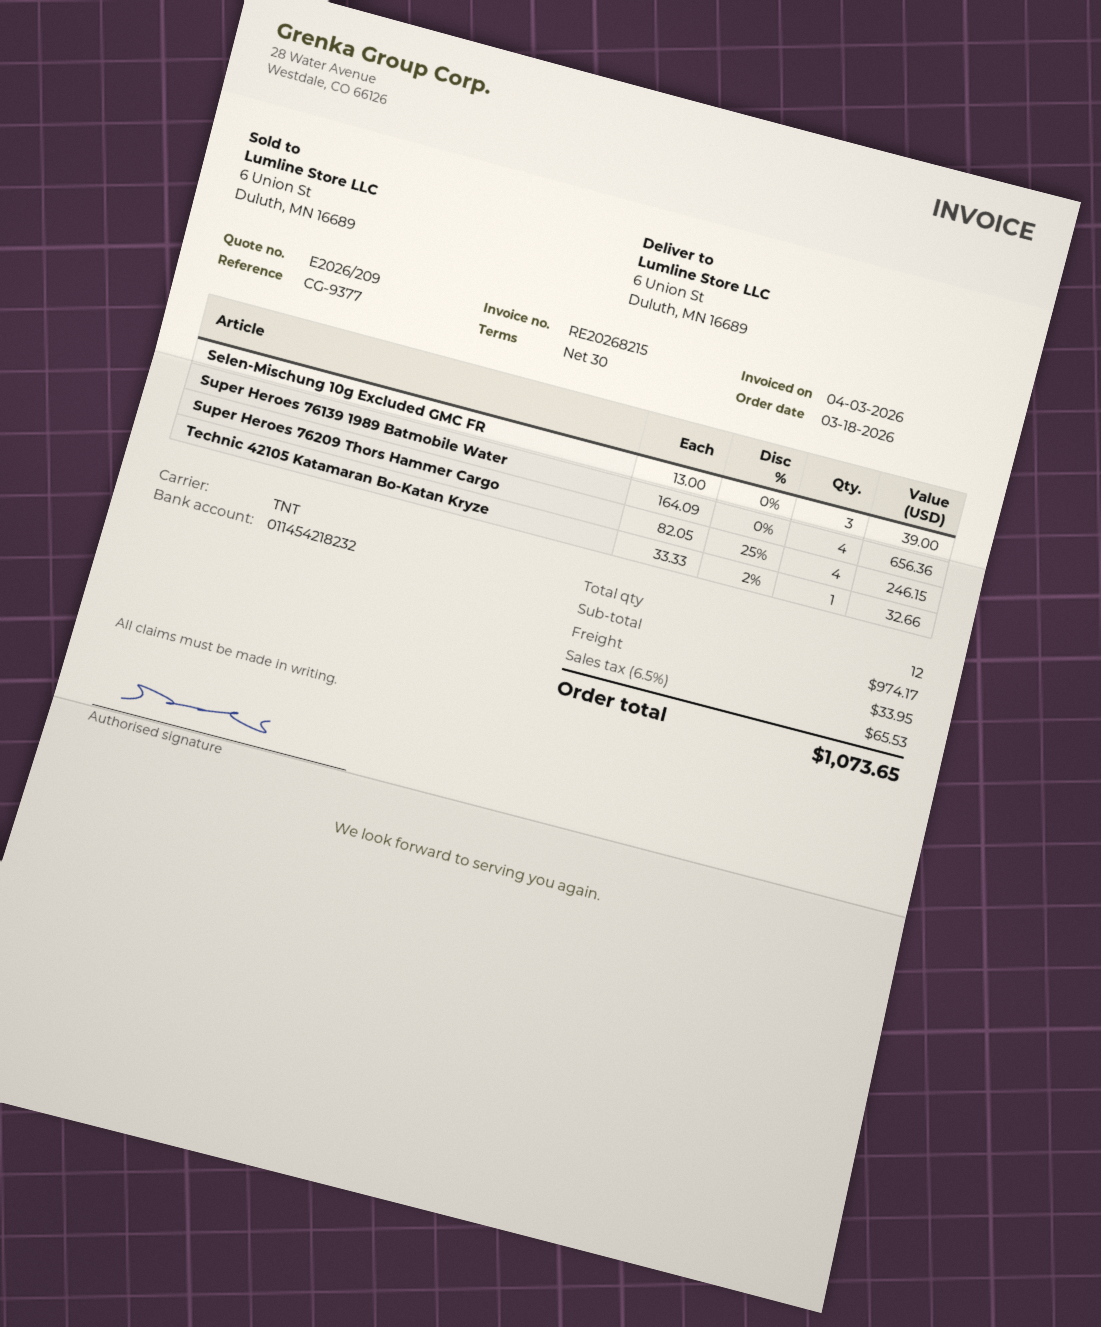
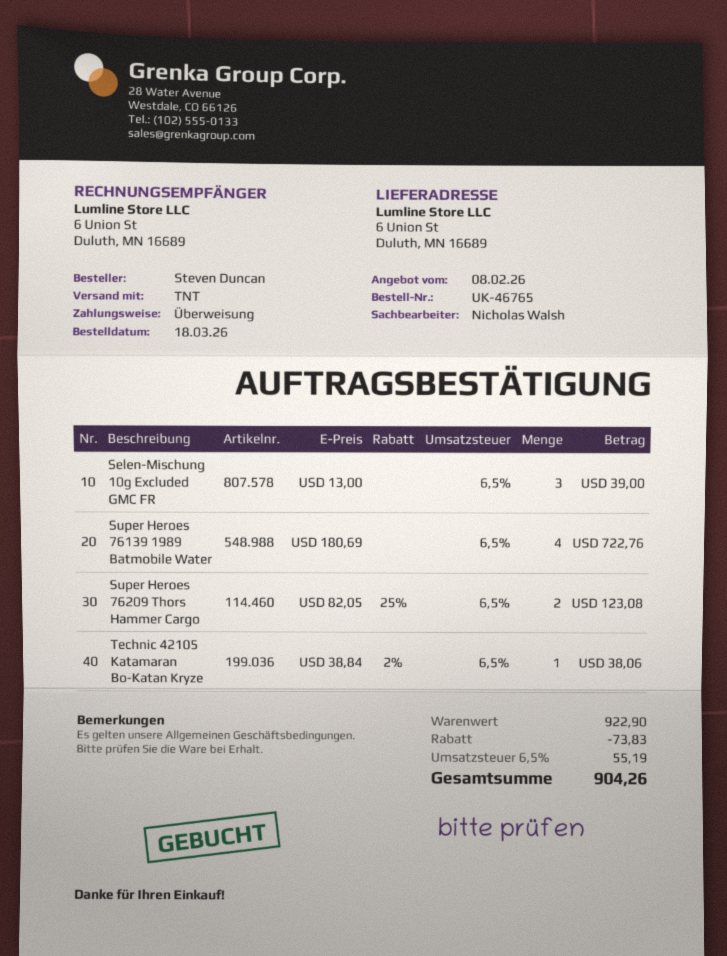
Super Heroes 76139 1989 Batmobile Water: 4 x 164.09 = 656.36 -> 4 x 180.69 = 722.76
Super Heroes 76209 Thors Hammer Cargo: 4 x 82.05 - 25% = 246.15 -> 2 x 82.05 - 25% = 123.08
Technic 42105 Katamaran Bo-Katan Kryze: 1 x 33.33 - 2% = 32.66 -> 1 x 38.84 - 2% = 38.06
subtotal: 974.17 -> 922.90
discount: none -> 73.83
shipping: 33.95 -> none
tax: 6.5% = 65.53 -> 6.5% = 55.19
total: 1073.65 -> 904.26

